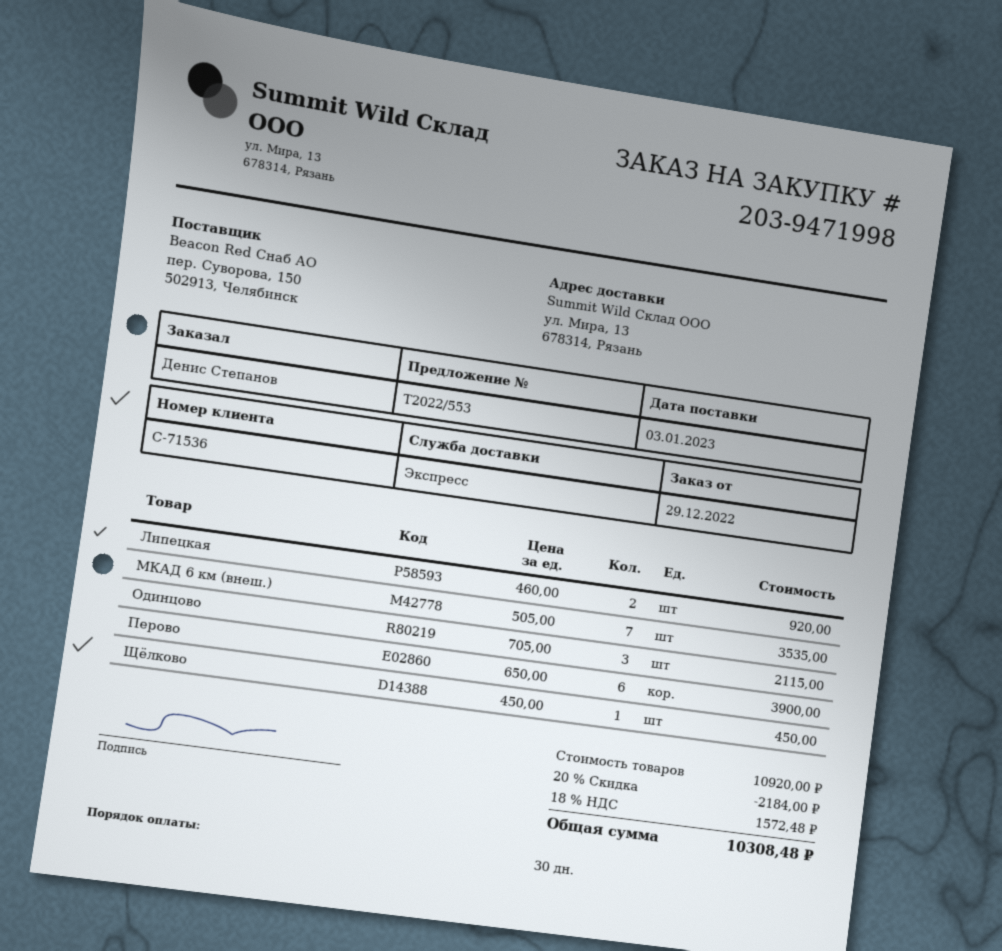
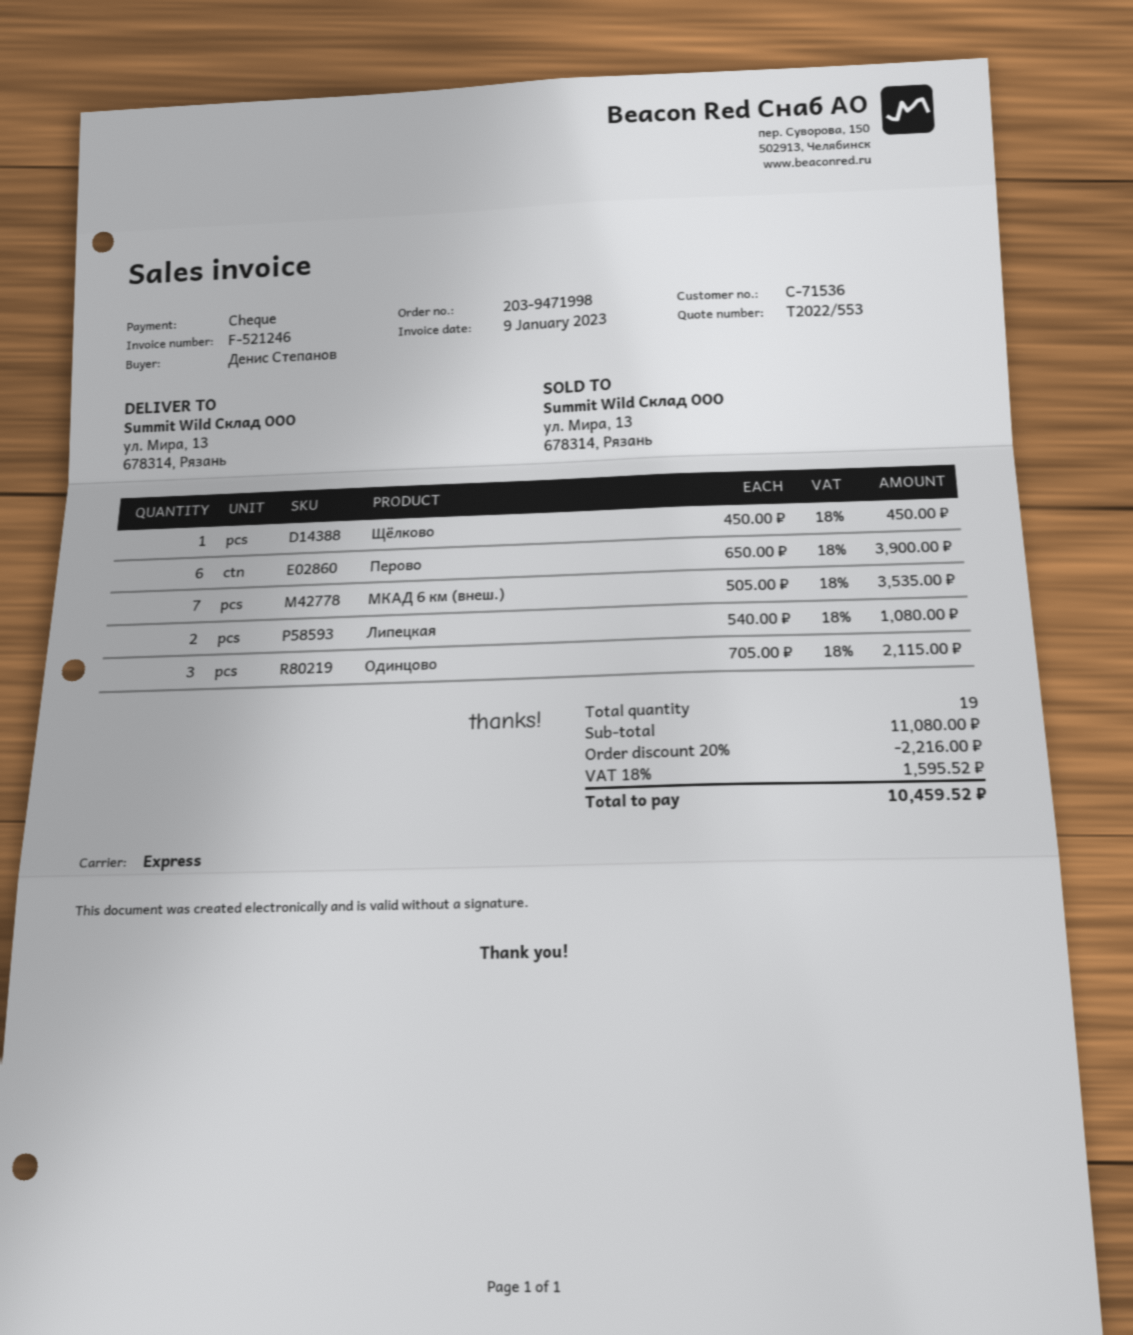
Липецкая: 2 x 460.00 = 920.00 -> 2 x 540.00 = 1080.00
subtotal: 10920.00 -> 11080.00
discount: 20% = 2184.00 -> 20% = 2216.00
tax: 18% = 1572.48 -> 18% = 1595.52
total: 10308.48 -> 10459.52

